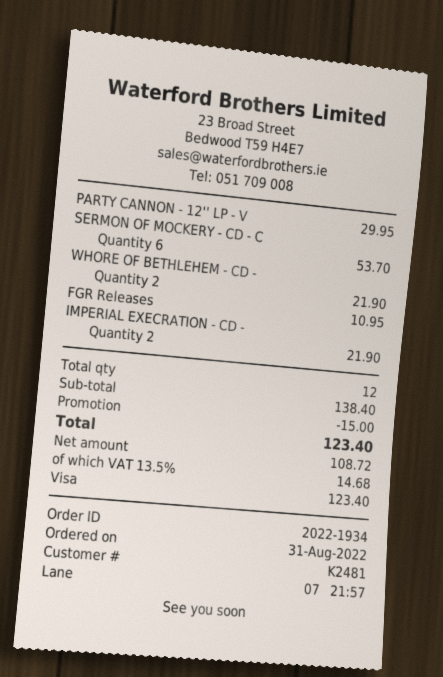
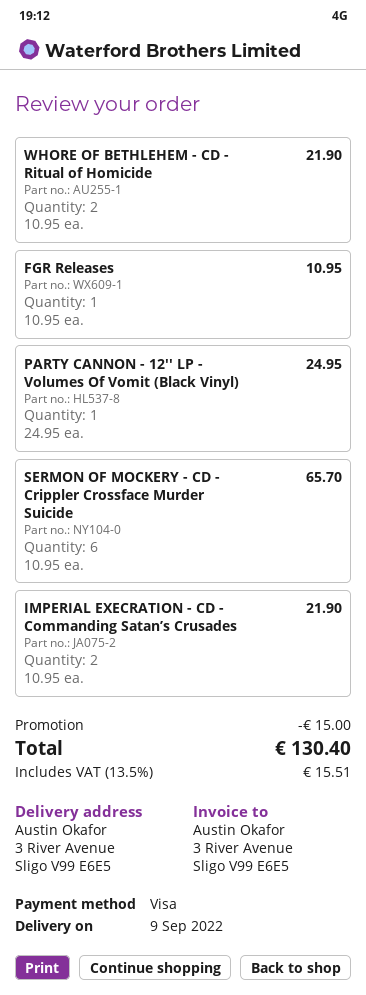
PARTY CANNON - 12'' LP - V: 1 for 29.95 -> 1 for 24.95
SERMON OF MOCKERY - CD - C: 6 for 53.70 -> 6 for 65.70
tax: 13.5% = 14.68 -> 13.5% = 15.51
total: 123.40 -> 130.40

